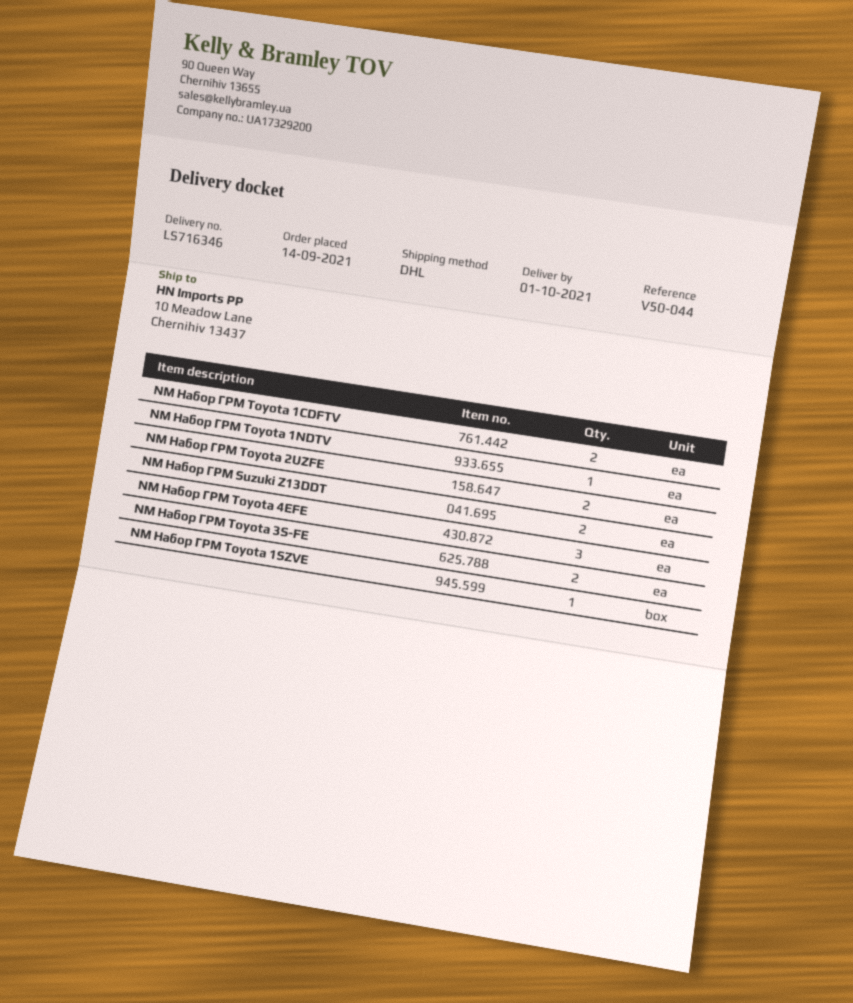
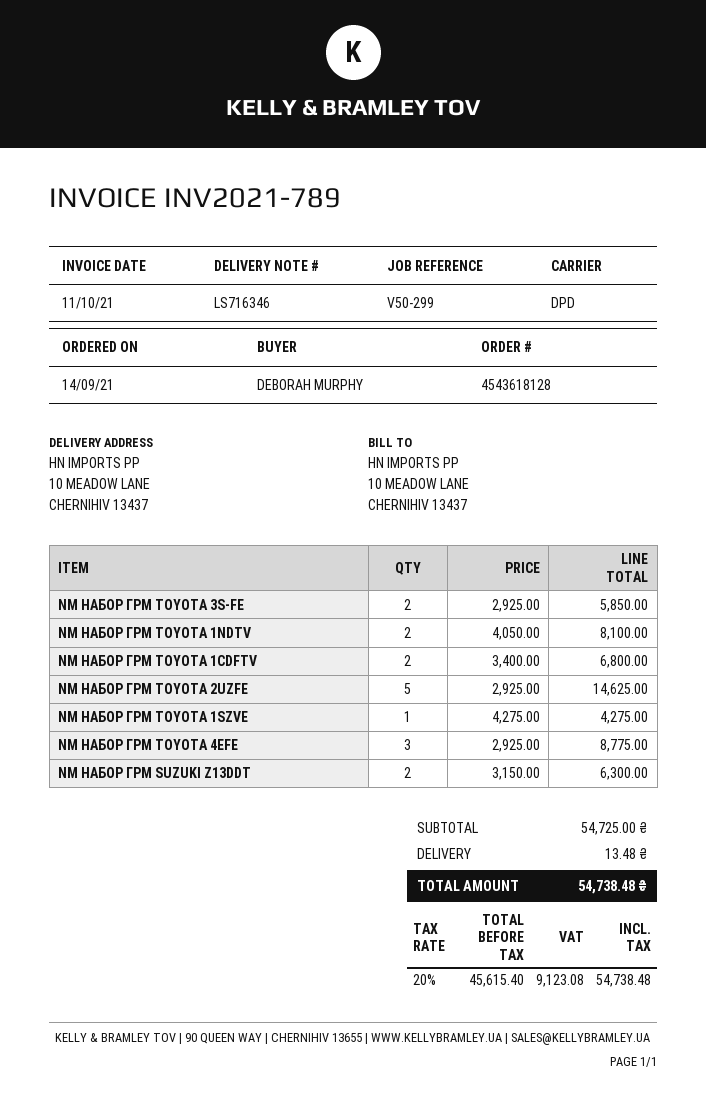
reference: V50-044 -> V50-299
shipping method: DHL -> DPD
NM Набор ГРМ Toyota 1NDTV: 1 -> 2
NM Набор ГРМ Toyota 2UZFE: 2 -> 5

